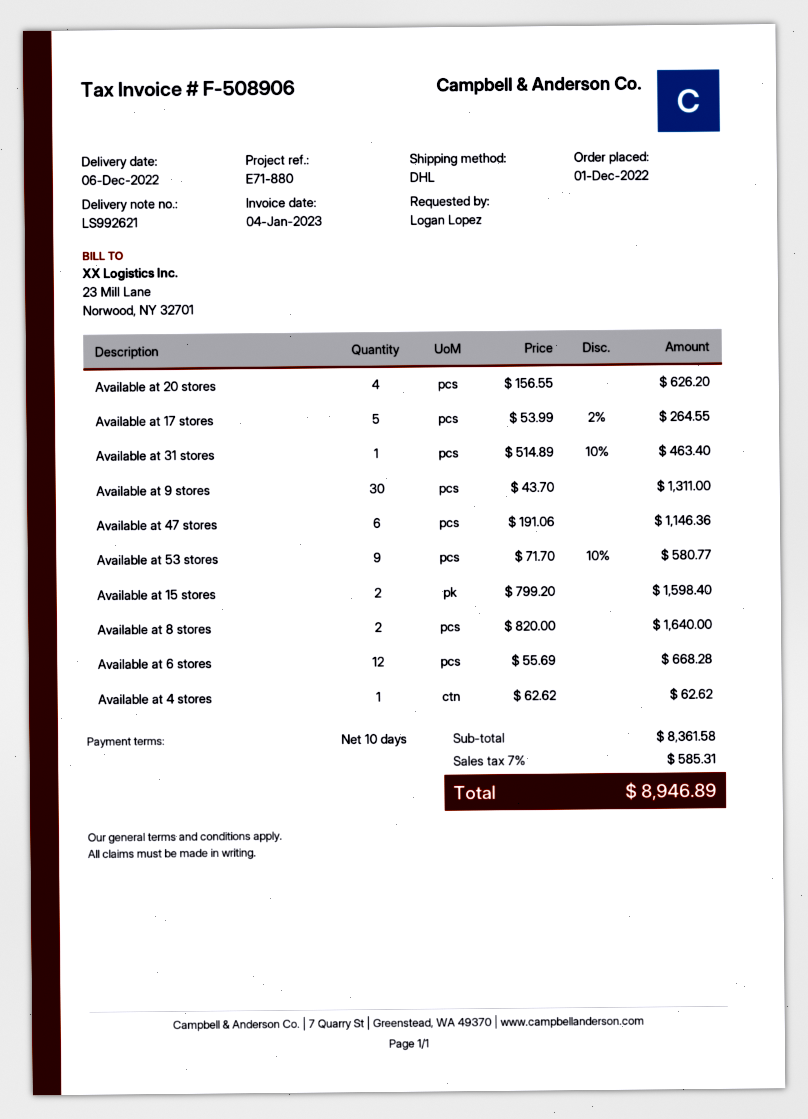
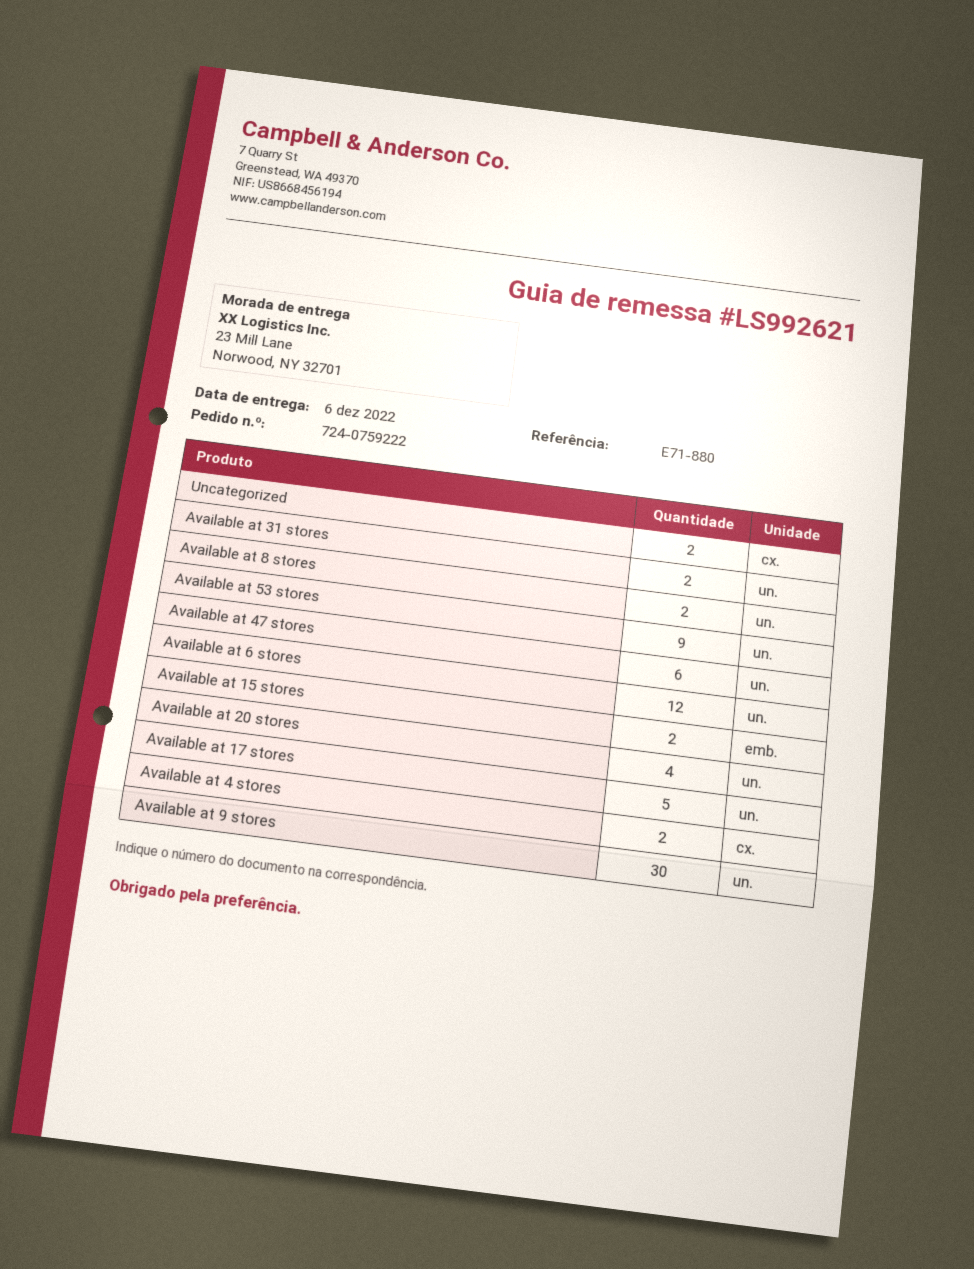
Available at 31 stores: 1 -> 2
Available at 4 stores: 1 -> 2
Uncategorized: none -> 2

